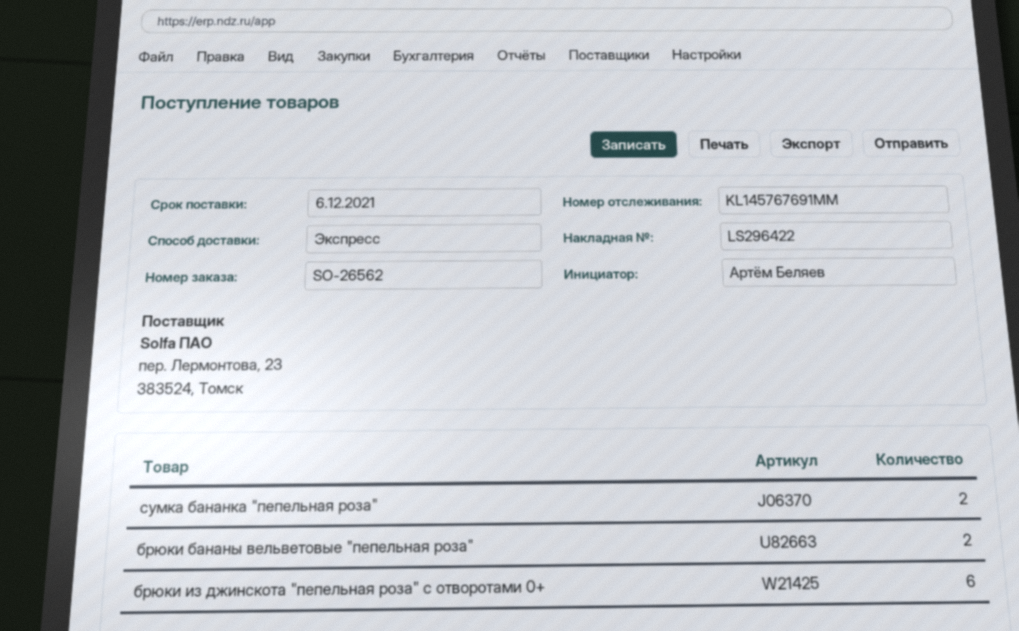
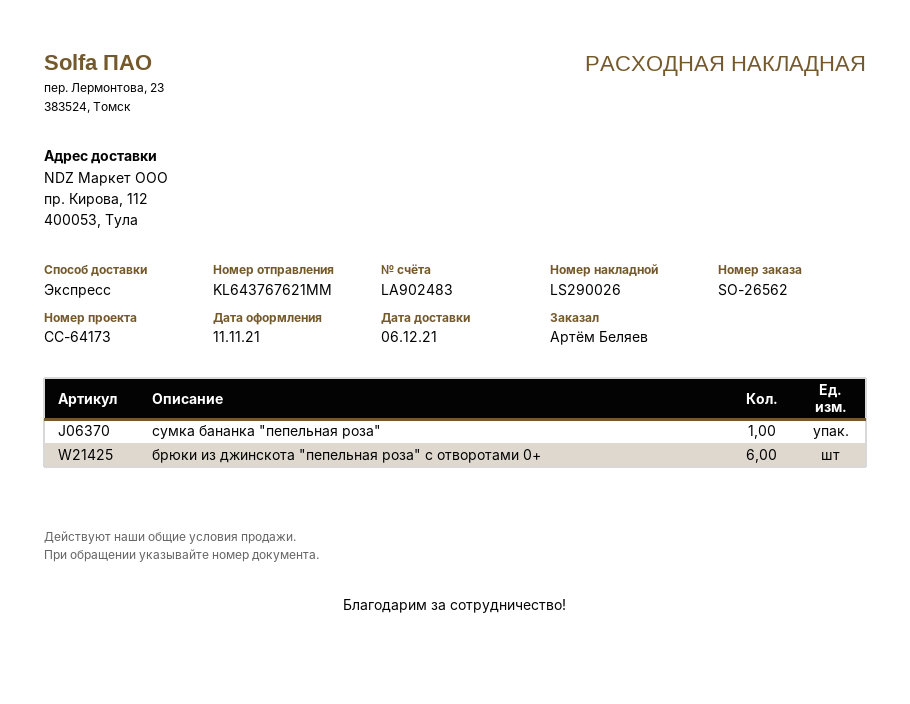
delivery note number: LS296422 -> LS290026
tracking number: KL145767691MM -> KL643767621MM
сумка бананка "пепельная роза": 2 -> 1
брюки бананы вельветовые "пепельная роза": 2 -> none

